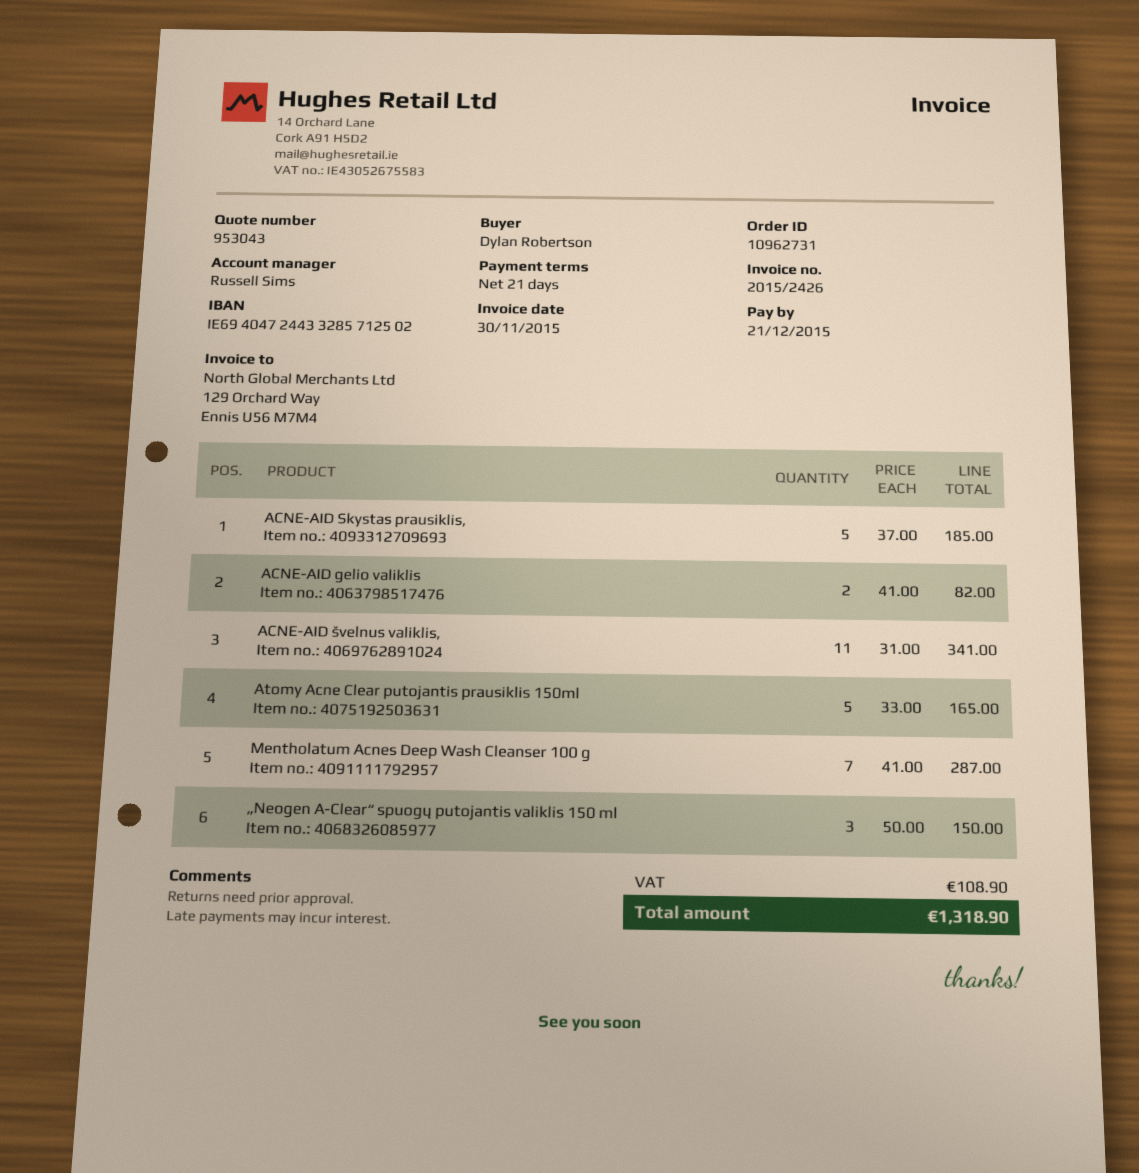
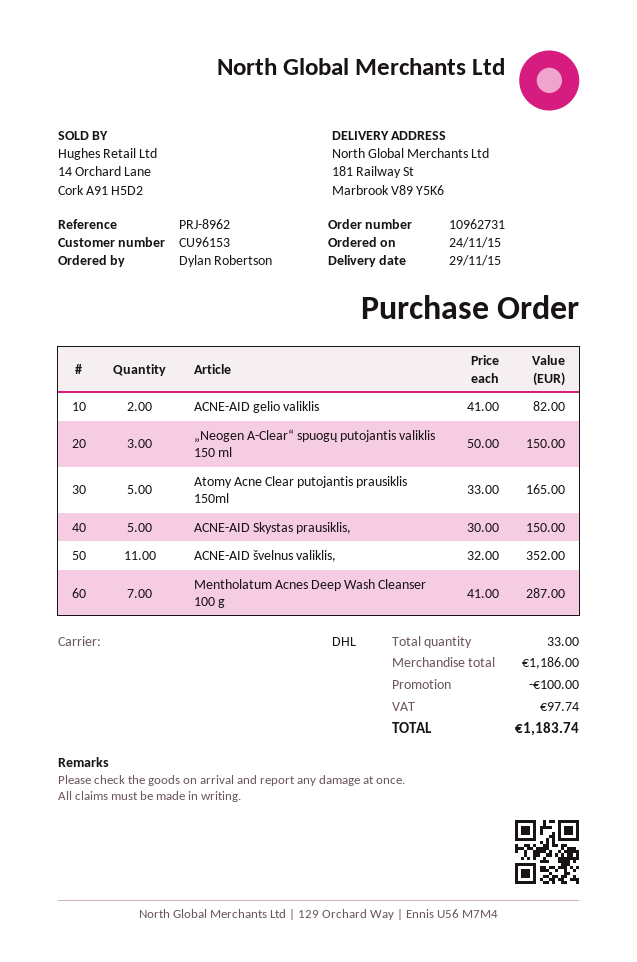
ACNE-AID Skystas prausiklis,: 5 x 37.00 = 185.00 -> 5 x 30.00 = 150.00
ACNE-AID švelnus valiklis,: 11 x 31.00 = 341.00 -> 11 x 32.00 = 352.00
discount: none -> 100.00
tax: 108.90 -> 97.74
total: 1318.90 -> 1183.74

